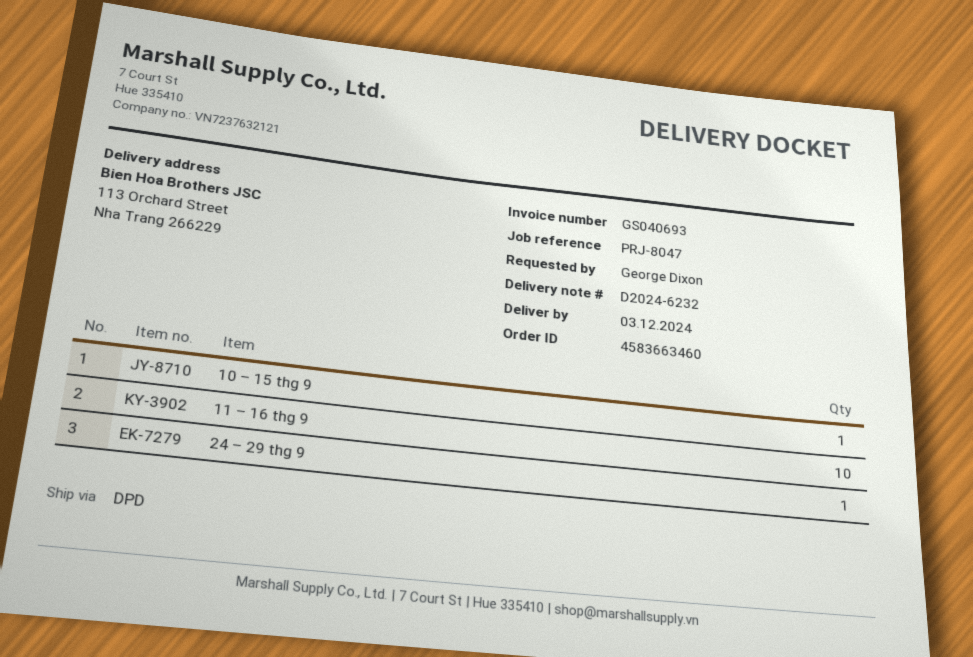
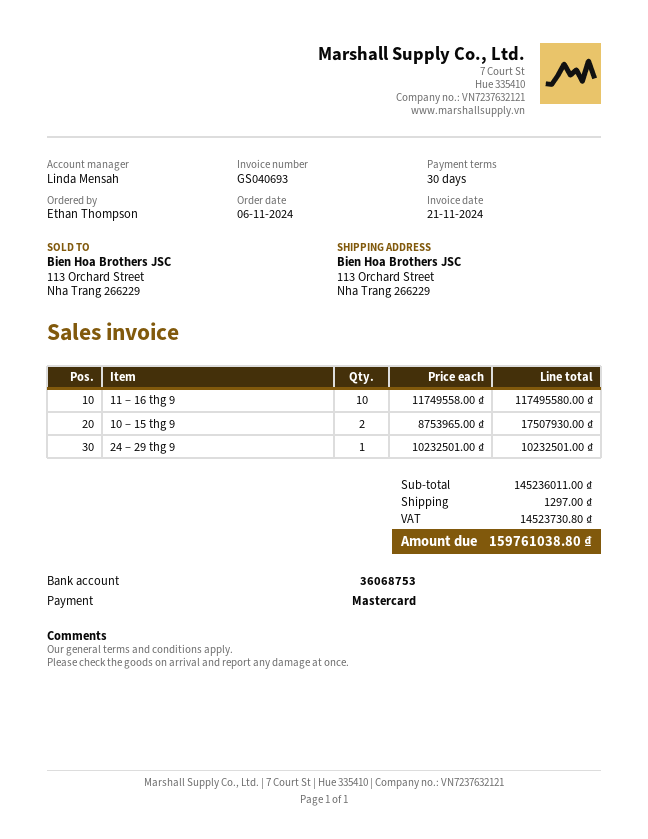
ordered by: George Dixon -> Ethan Thompson
10 – 15 thg 9: 1 -> 2

